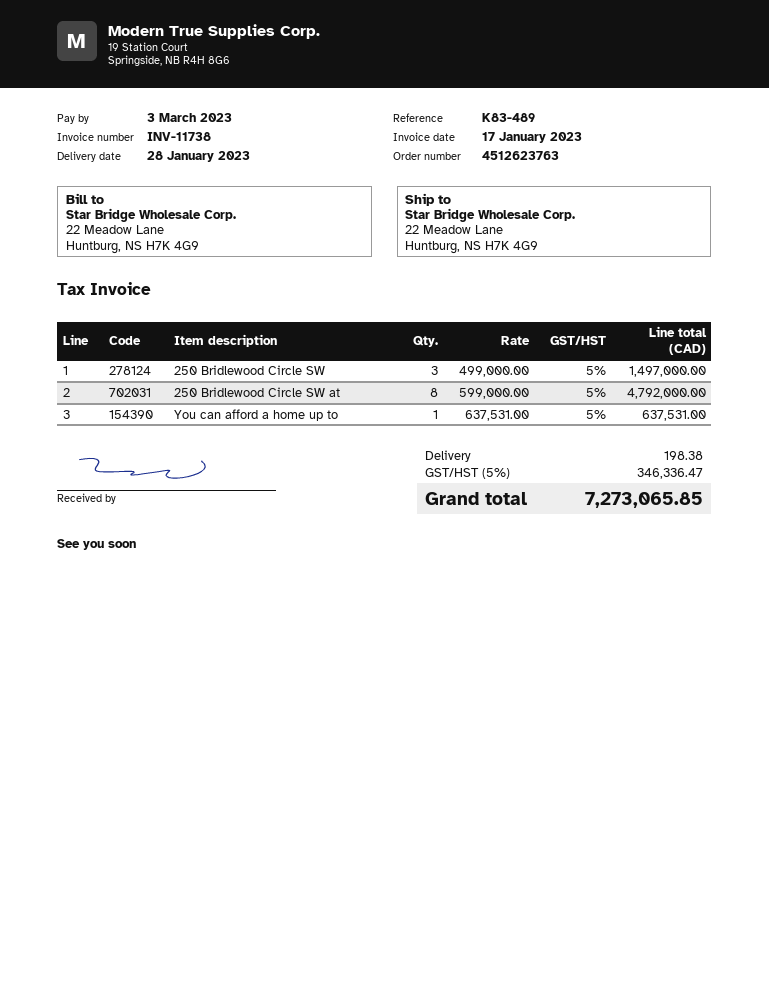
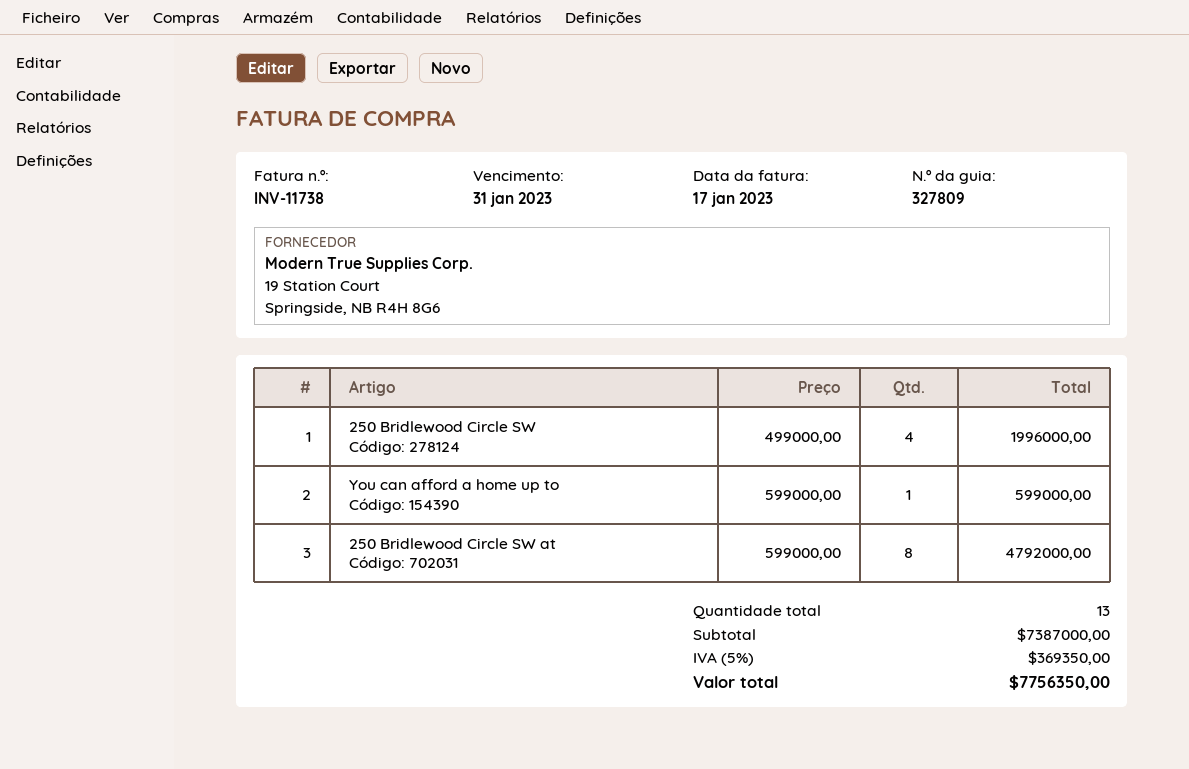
due date: 2023-03-03 -> 2023-01-31
250 Bridlewood Circle SW: 3 x 499000.00 = 1497000.00 -> 4 x 499000.00 = 1996000.00
You can afford a home up to: 1 x 637531.00 = 637531.00 -> 1 x 599000.00 = 599000.00
shipping: 198.38 -> none
tax: 5% = 346336.47 -> 5% = 369350.00
total: 7273065.85 -> 7756350.00

